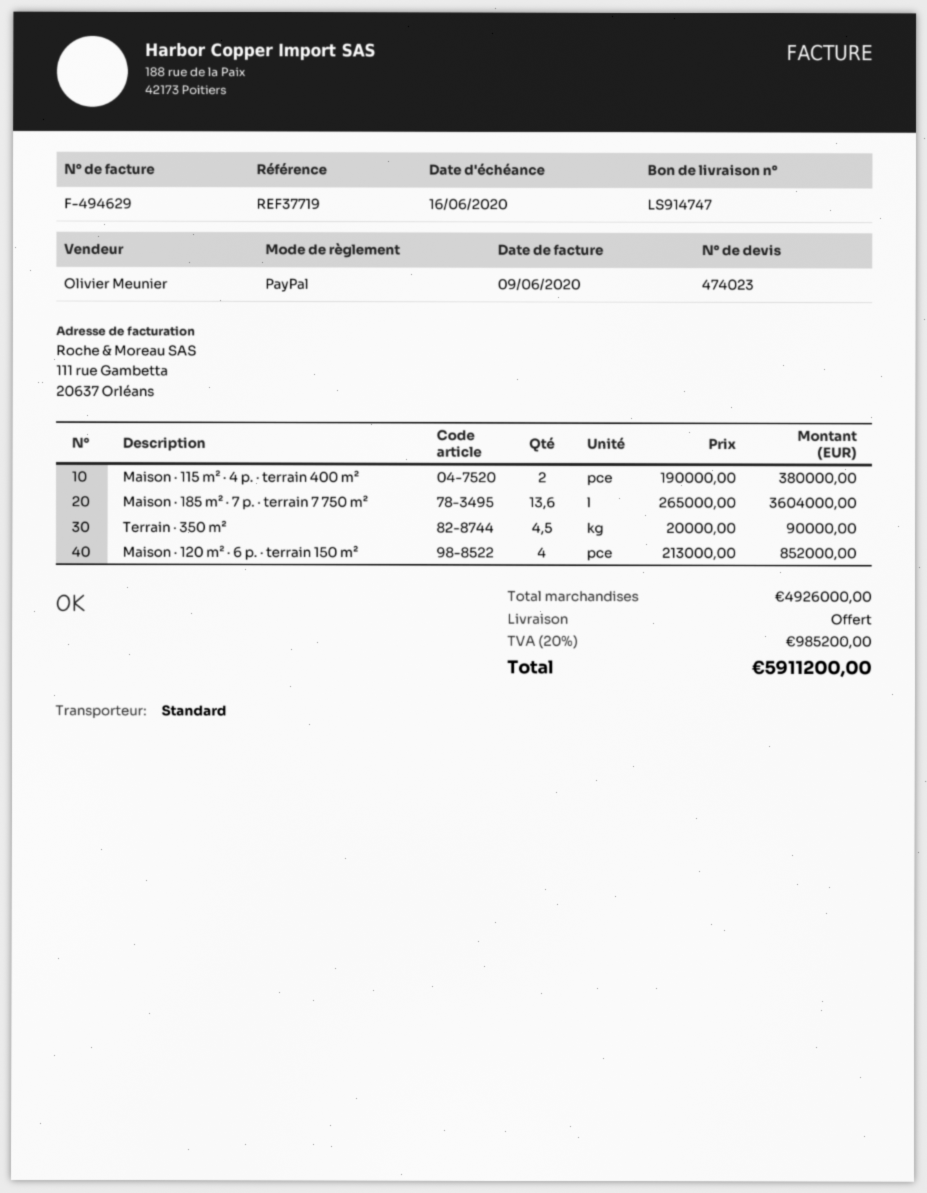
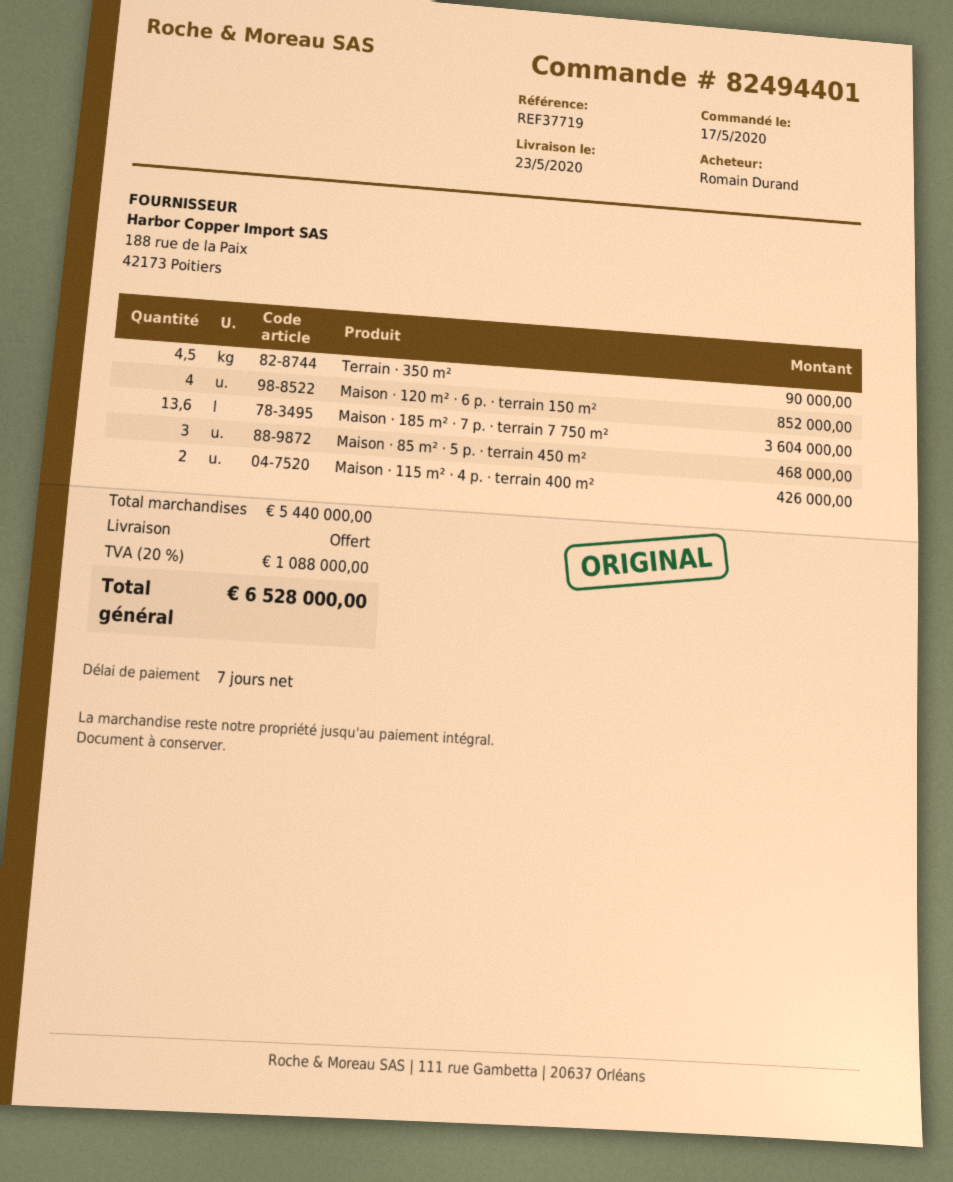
Maison · 115 m² · 4 p. · terrain 400 m²: 2 for 380000.00 -> 2 for 426000.00
Maison · 85 m² · 5 p. · terrain 450 m²: none -> 3 for 468000.00
subtotal: 4926000.00 -> 5440000.00
tax: 20% = 985200.00 -> 20% = 1088000.00
total: 5911200.00 -> 6528000.00

